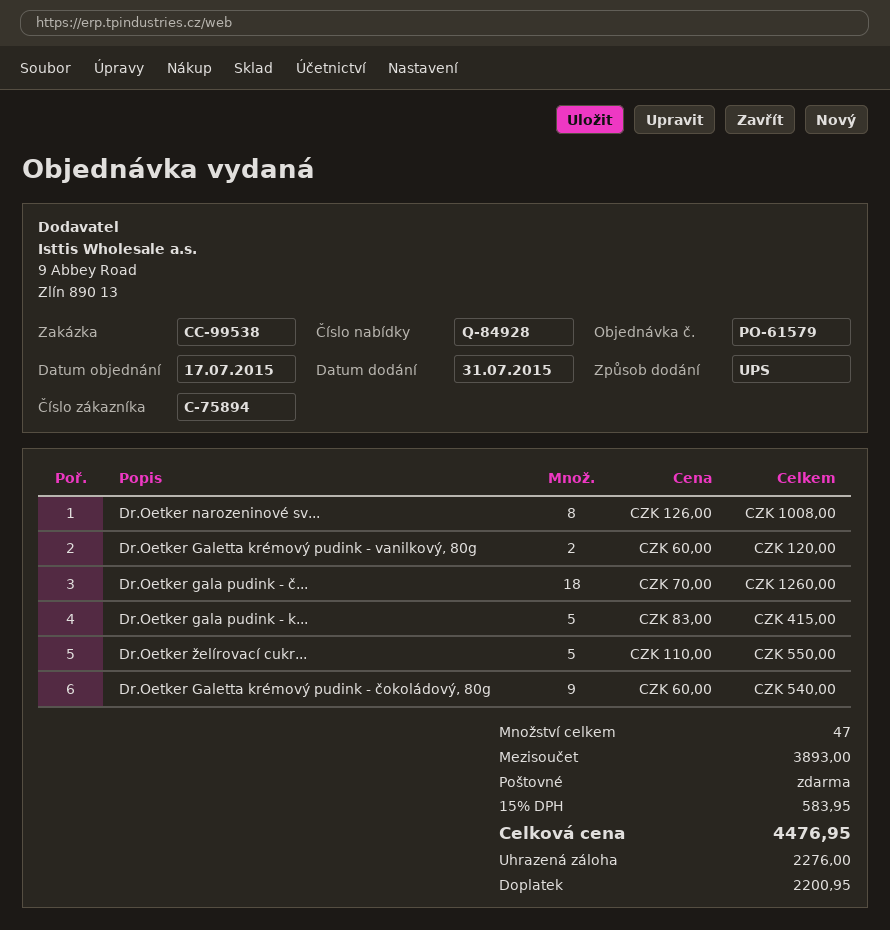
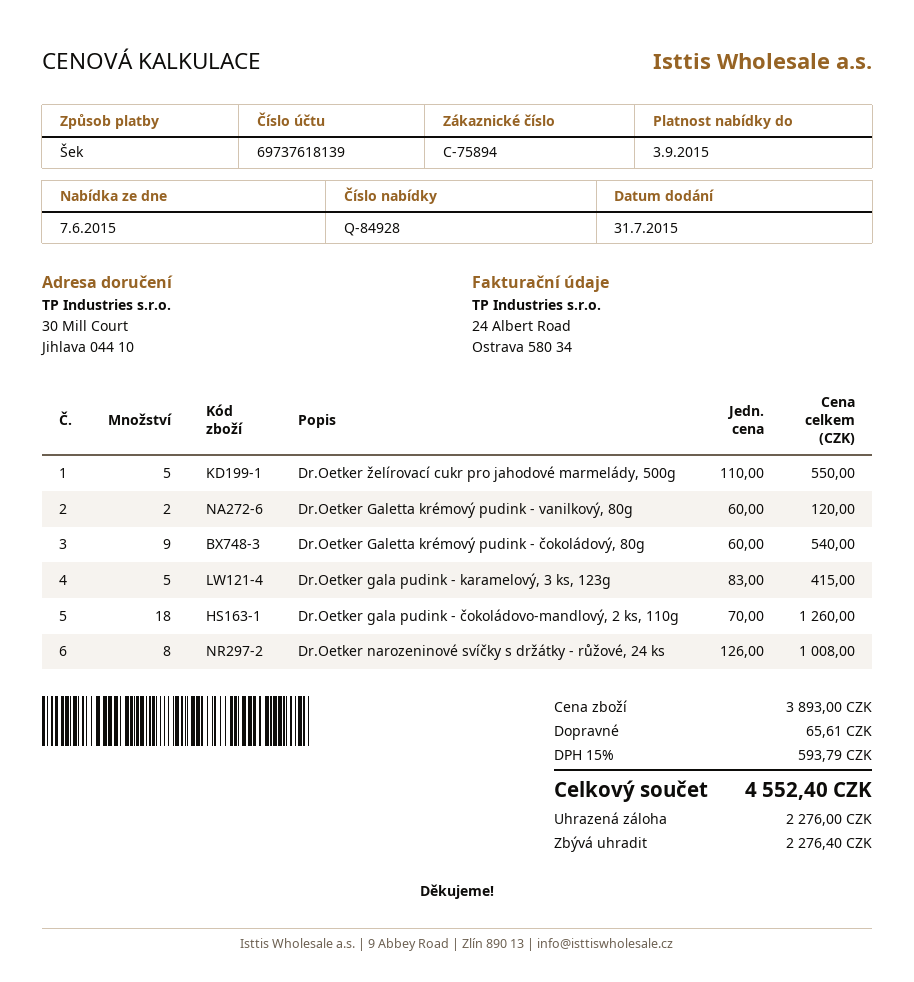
shipping: 0.00 -> 65.61
tax: 15% = 583.95 -> 15% = 593.79
total: 4476.95 -> 4552.40
balance: 2200.95 -> 2276.40

